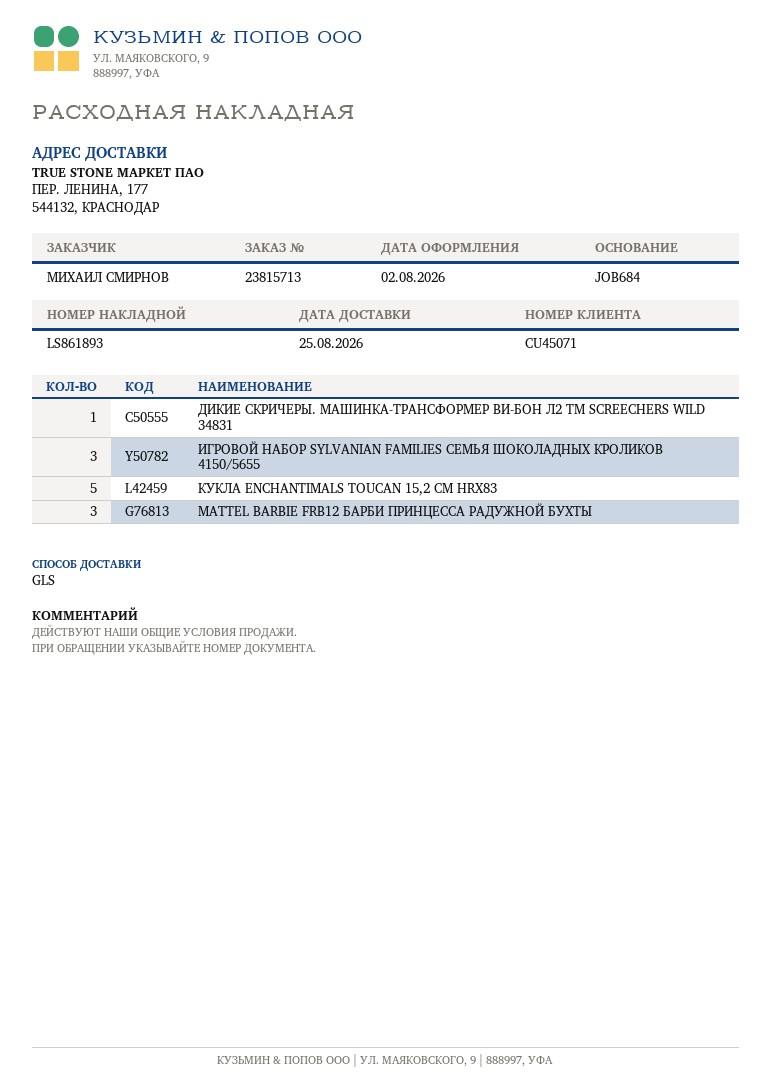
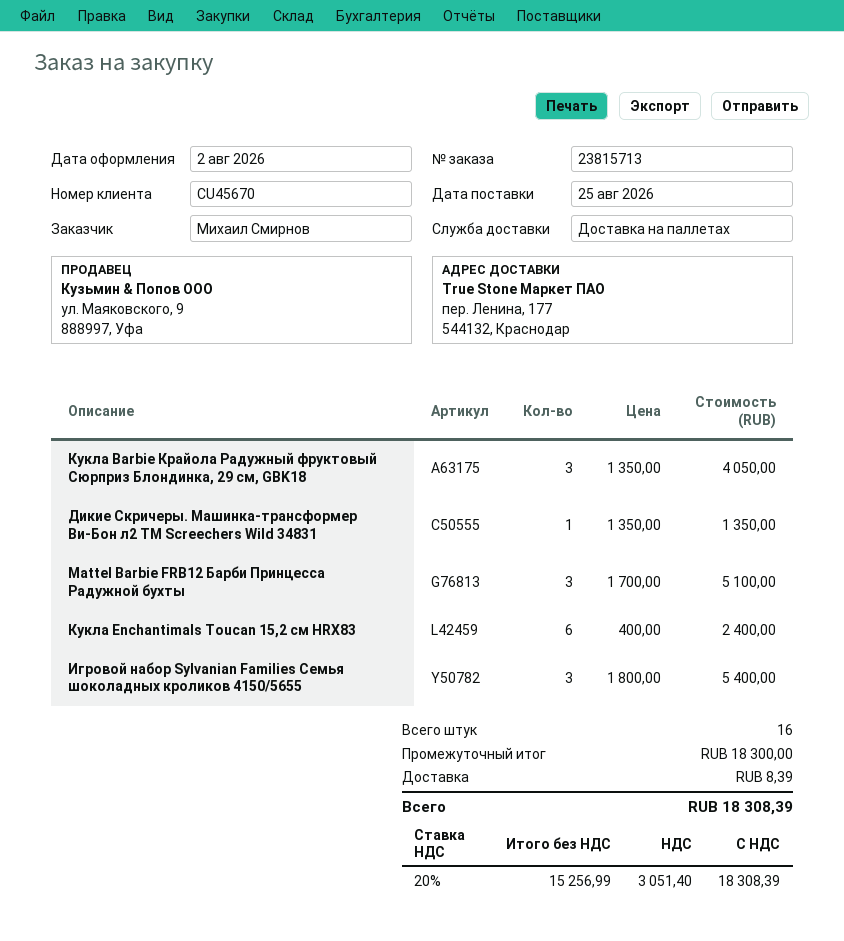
customer number: CU45071 -> CU45670
shipping method: GLS -> pallet freight
КУКЛА ENCHANTIMALS TOUCAN 15,2 СМ HRX83: 5 -> 6
Кукла Barbie Крайола Радужный фруктовый Сюрприз Блондинка, 29 см, GBK18: none -> 3

